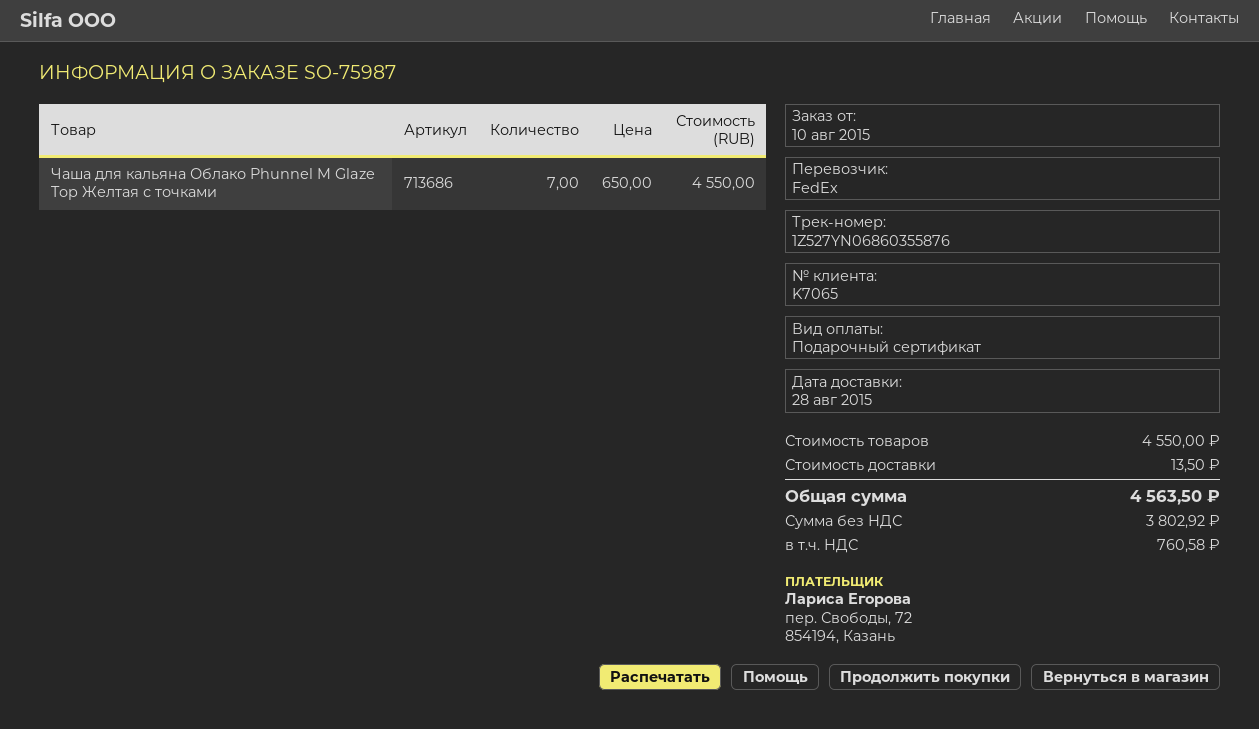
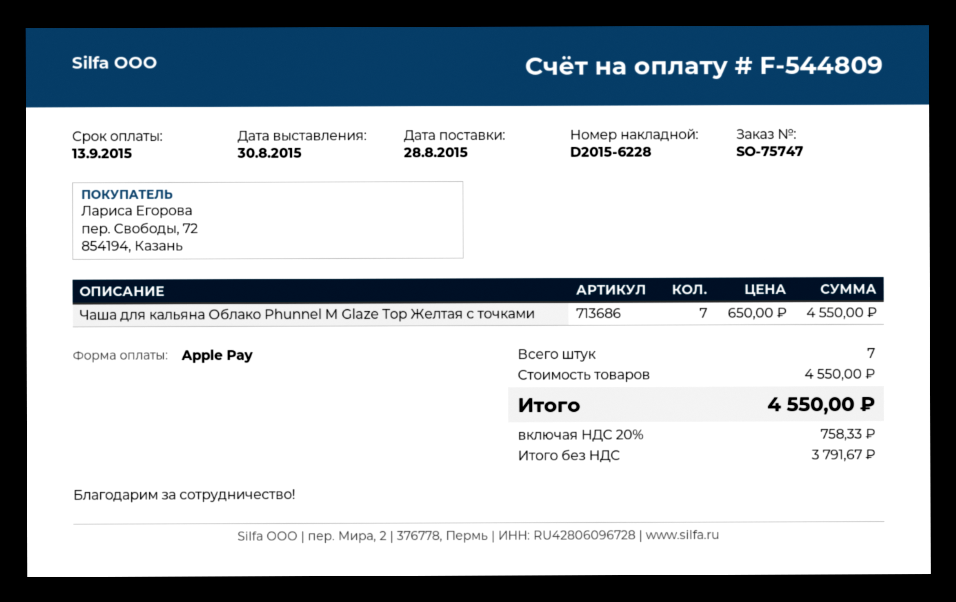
order number: SO-75987 -> SO-75747
payment method: gift card -> Apple Pay
shipping: 13.50 -> none
net: 3802.92 -> 3791.67
tax: 760.58 -> 758.33
total: 4563.50 -> 4550.00

